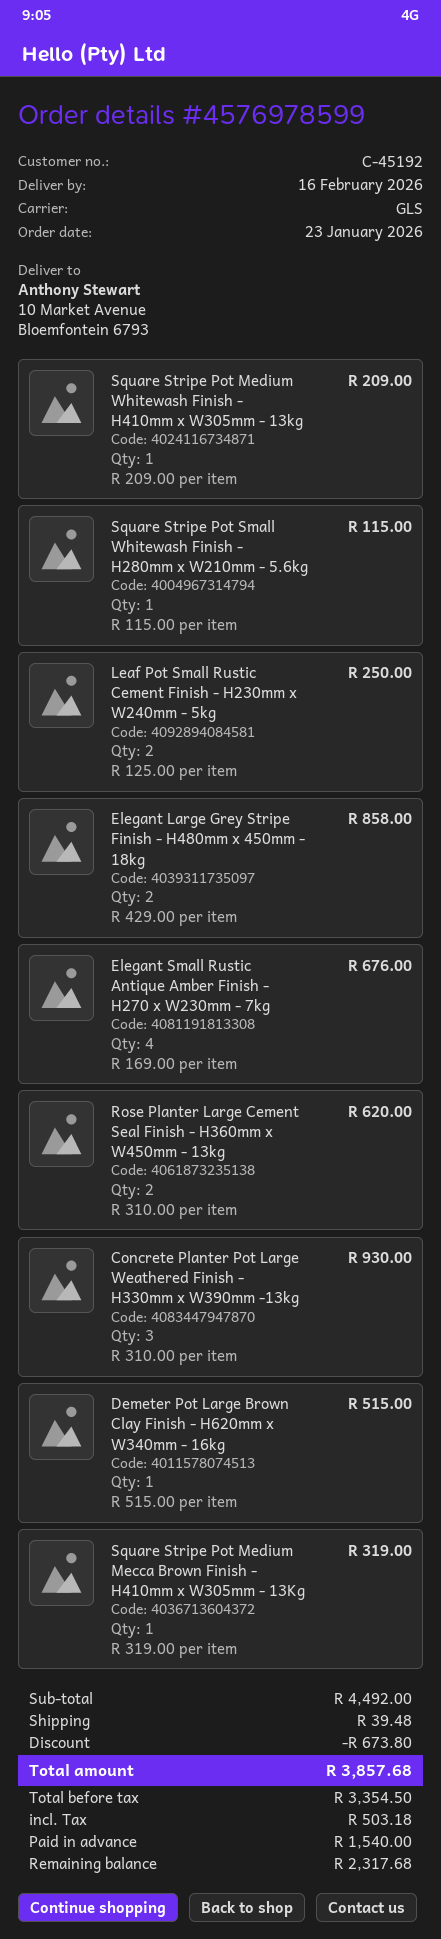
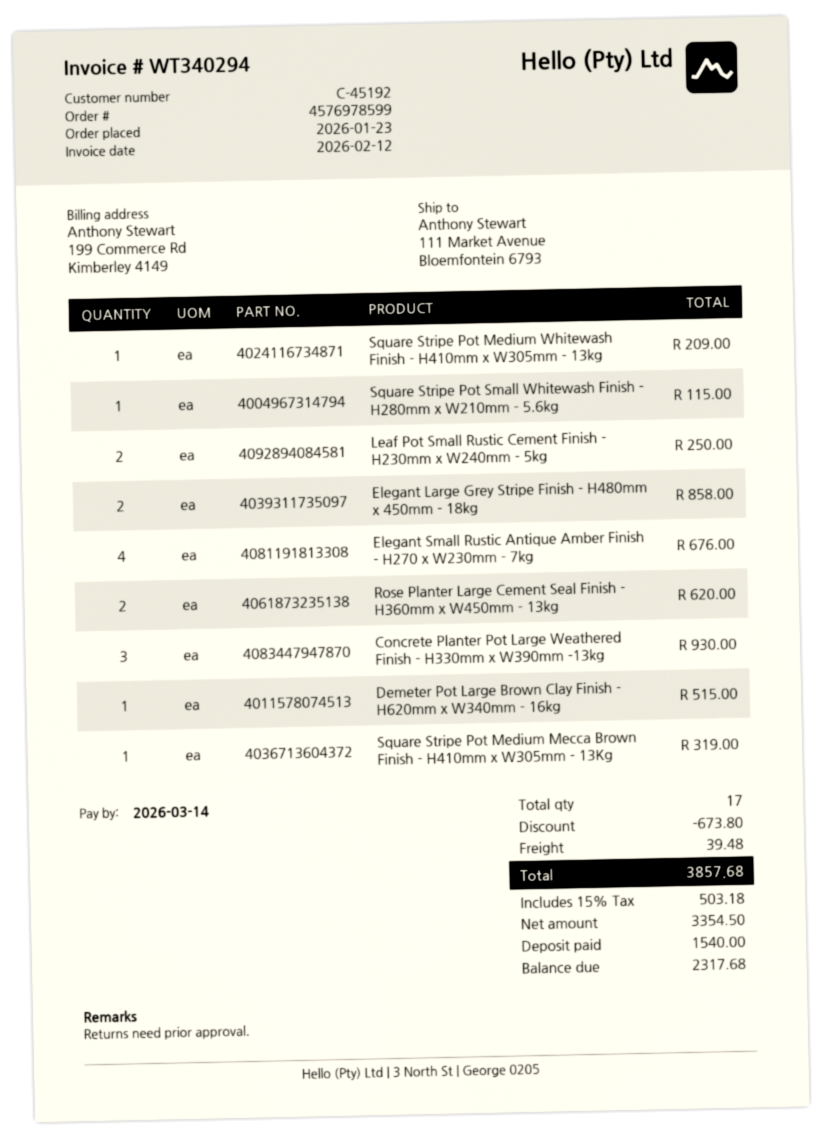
ship to: 10 Market Avenue, Bloemfontein 6793 -> 111 Market Avenue, Bloemfontein 6793

